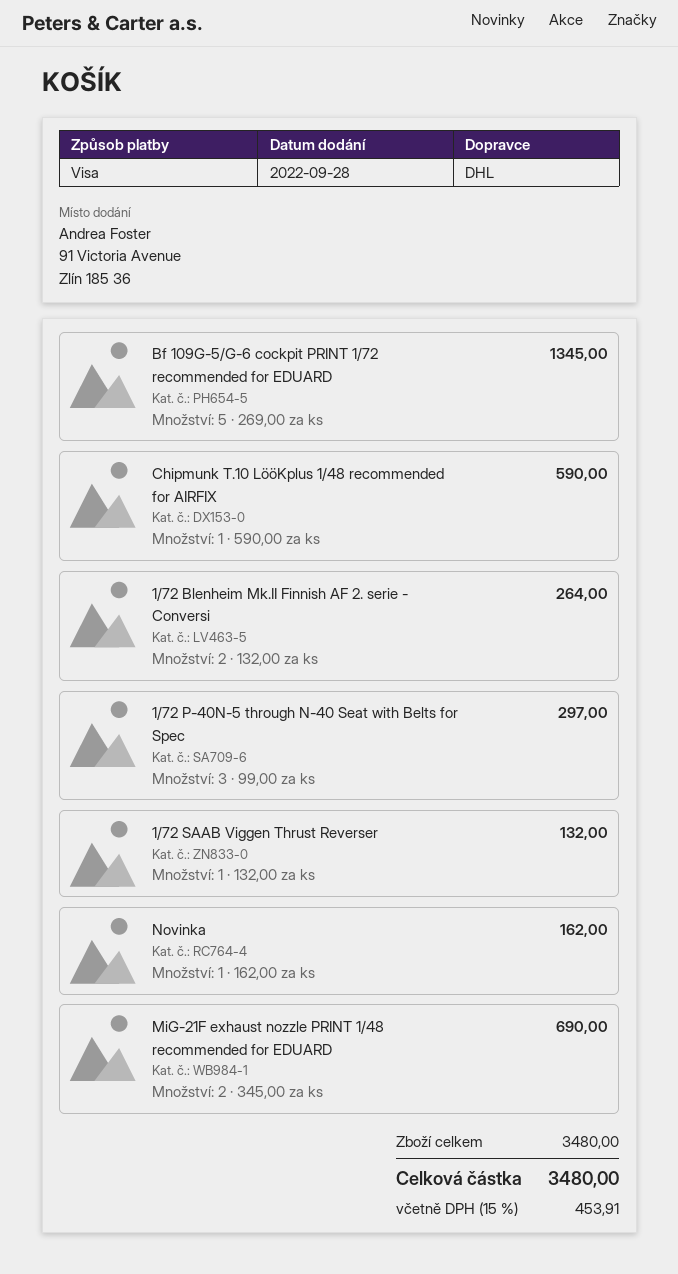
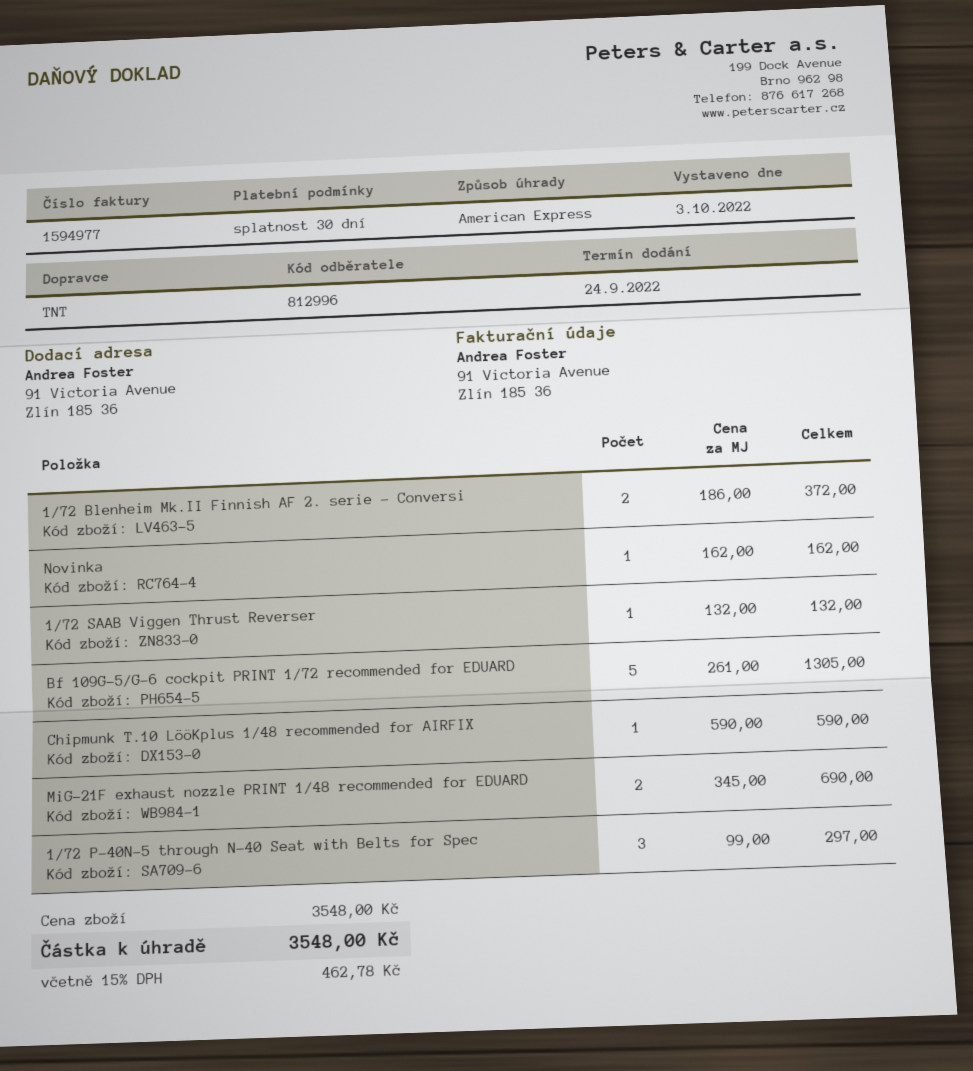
delivery date: 2022-09-28 -> 2022-09-24
payment method: Visa -> American Express
shipping method: DHL -> TNT
Bf 109G-5/G-6 cockpit PRINT 1/72 recommended for EDUARD: 5 x 269.00 = 1345.00 -> 5 x 261.00 = 1305.00
1/72 Blenheim Mk.II Finnish AF 2. serie - Conversi: 2 x 132.00 = 264.00 -> 2 x 186.00 = 372.00
subtotal: 3480.00 -> 3548.00
tax: 15% = 453.91 -> 15% = 462.78
total: 3480.00 -> 3548.00

